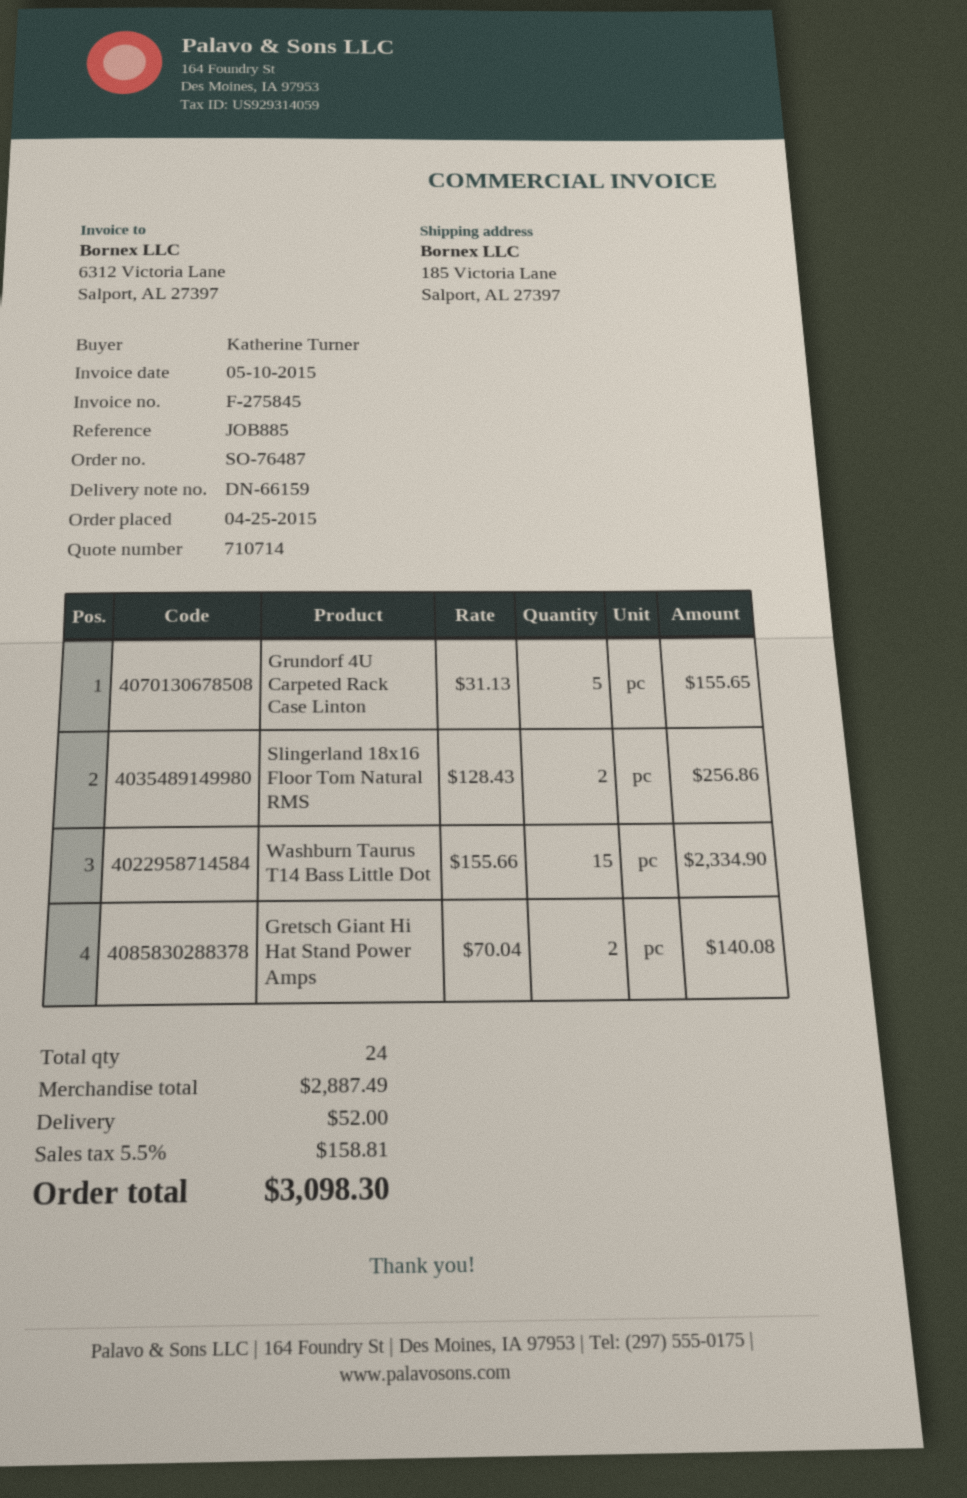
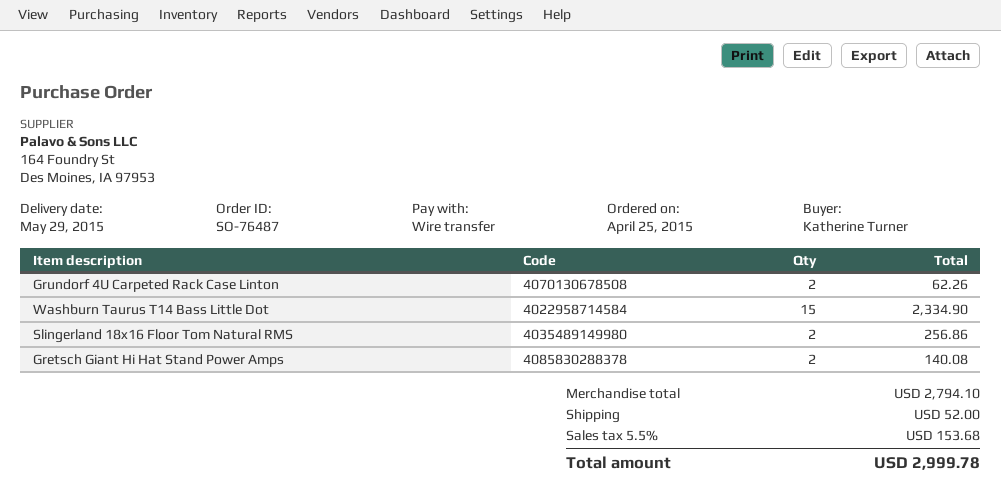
Grundorf 4U Carpeted Rack Case Linton: 5 for 155.65 -> 2 for 62.26
subtotal: 2887.49 -> 2794.10
tax: 5.5% = 158.81 -> 5.5% = 153.68
total: 3098.30 -> 2999.78

